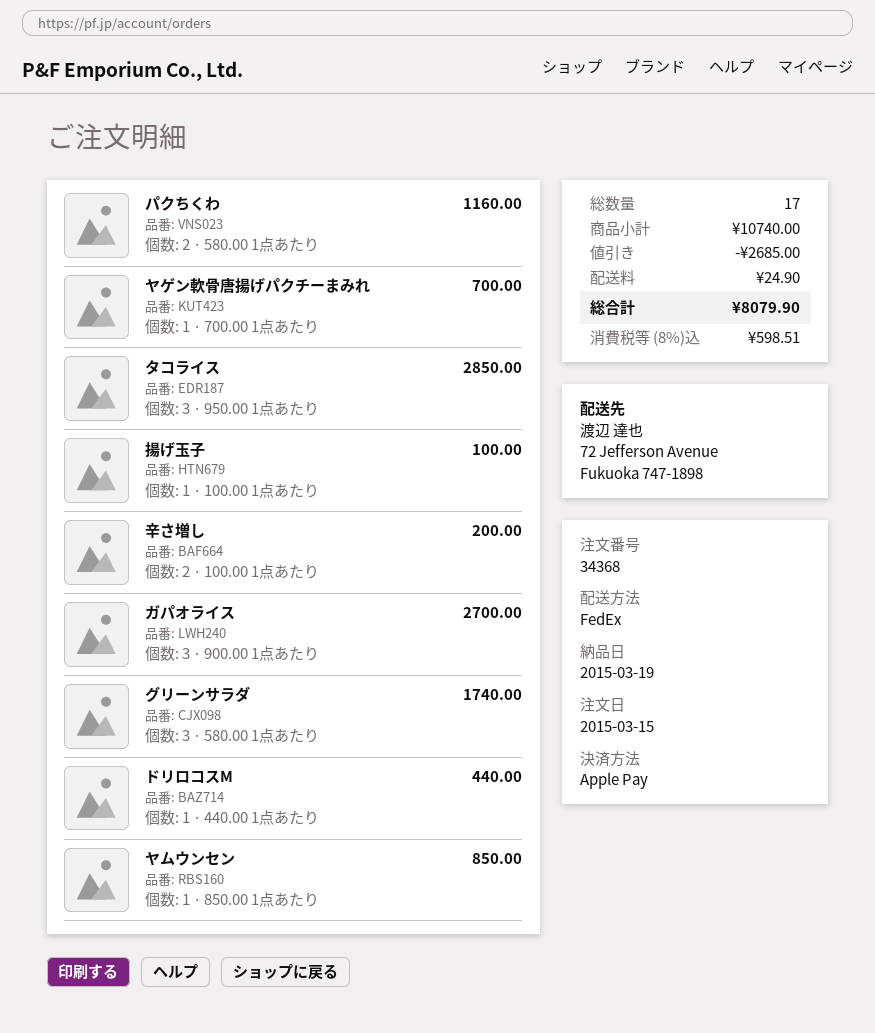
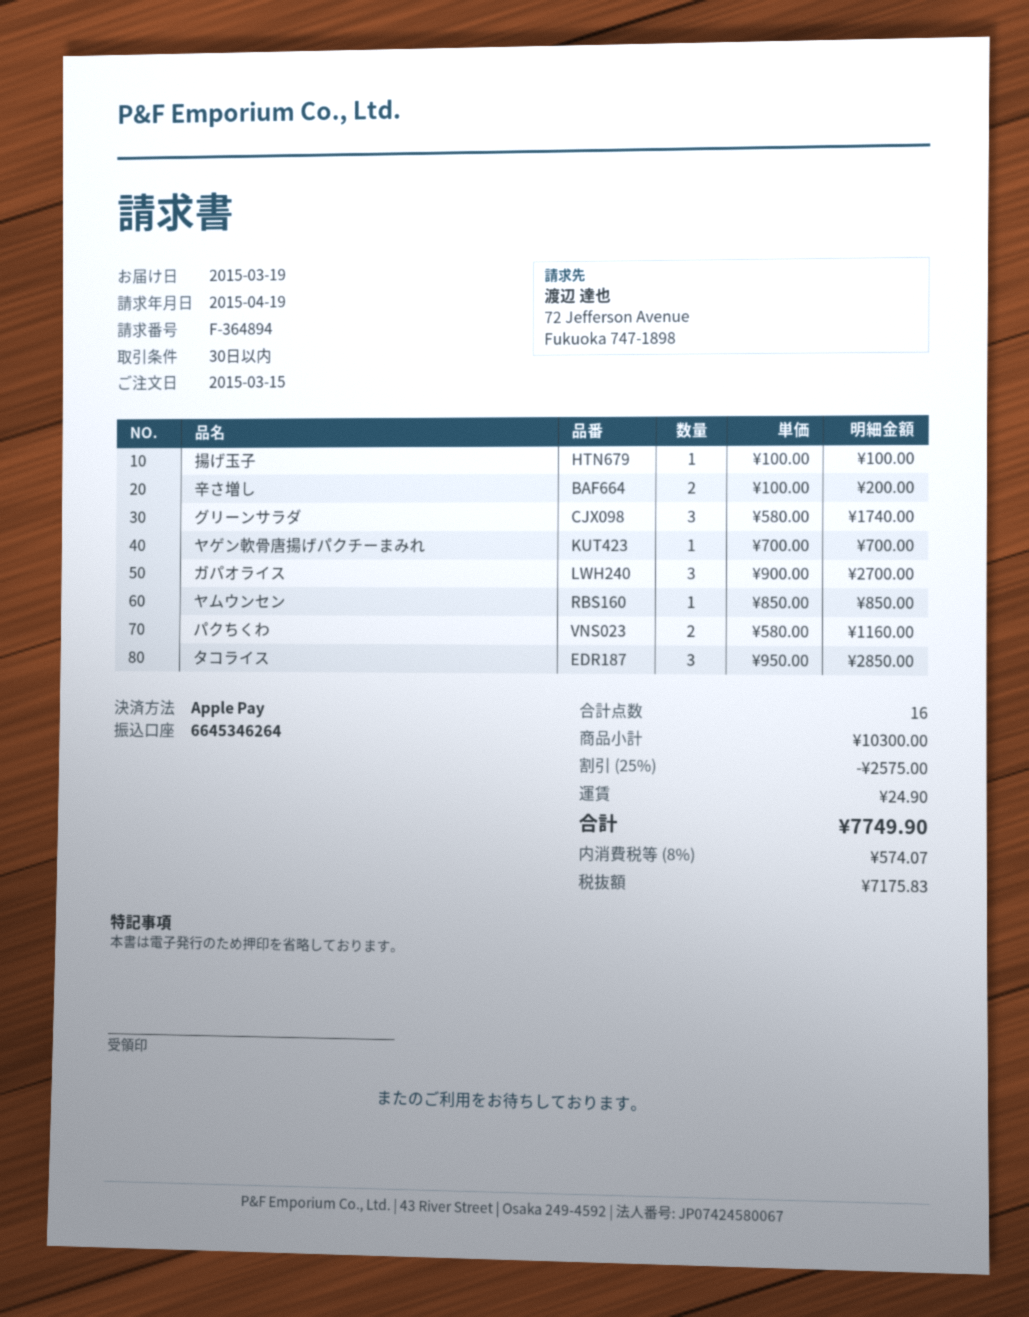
ドリロコスM: 1 x 440.00 = 440.00 -> none
total quantity: 17 -> 16
subtotal: 10740.00 -> 10300.00
discount: 2685.00 -> 2575.00
tax: 8% = 598.51 -> 8% = 574.07
total: 8079.90 -> 7749.90

